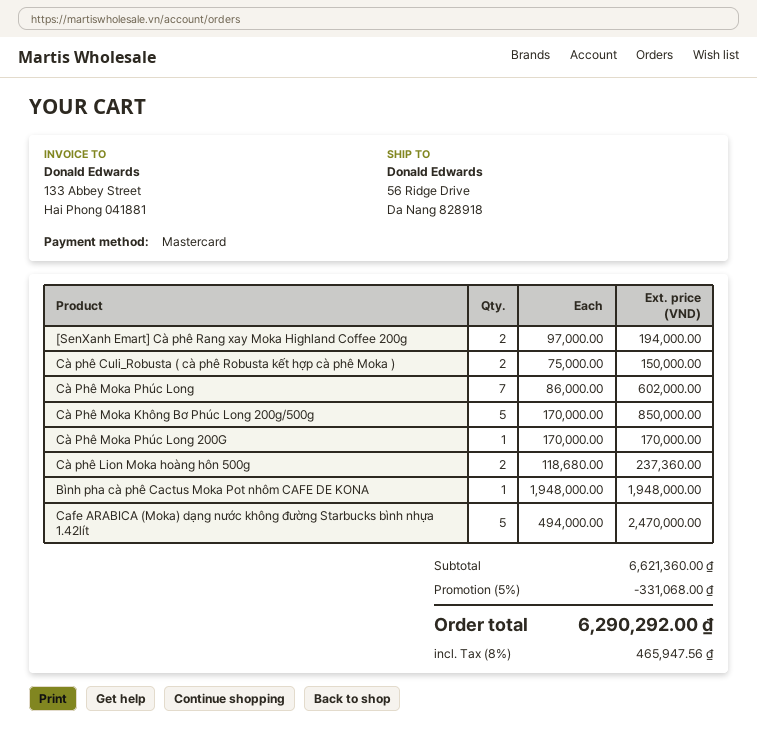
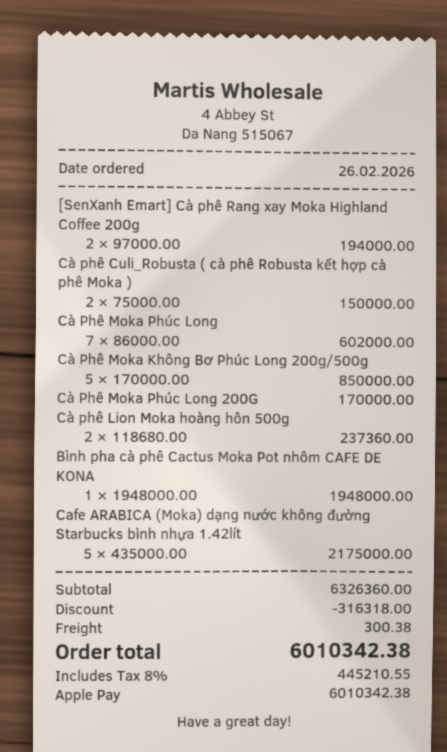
payment method: Mastercard -> Apple Pay
Cafe ARABICA (Moka) dạng nước không đường Starbucks bình nhựa 1.42lít: 5 x 494000.00 = 2470000.00 -> 5 x 435000.00 = 2175000.00
subtotal: 6621360.00 -> 6326360.00
discount: 331068.00 -> 316318.00
shipping: none -> 300.38
tax: 8% = 465947.56 -> 8% = 445210.55
total: 6290292.00 -> 6010342.38

